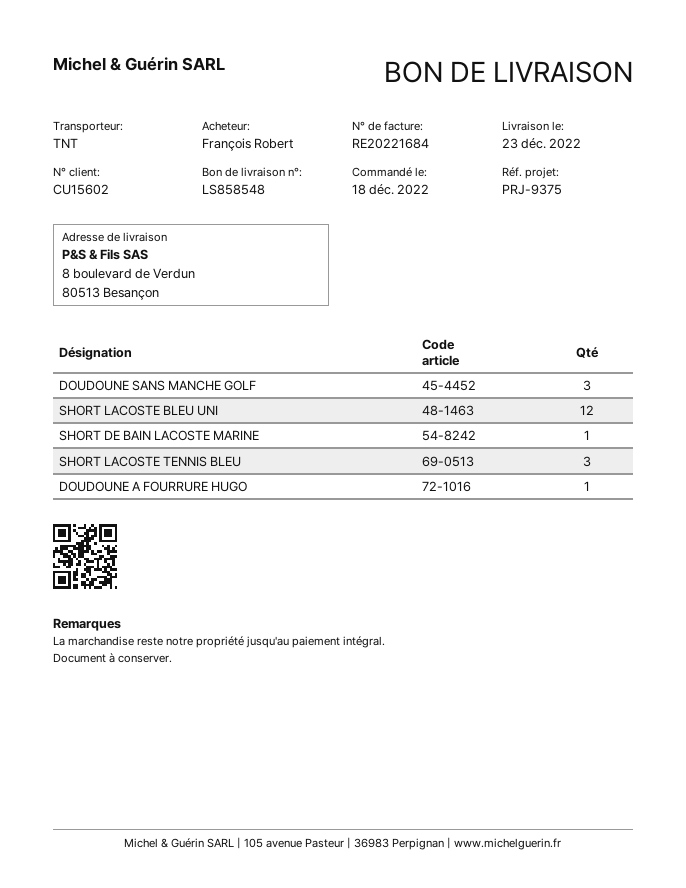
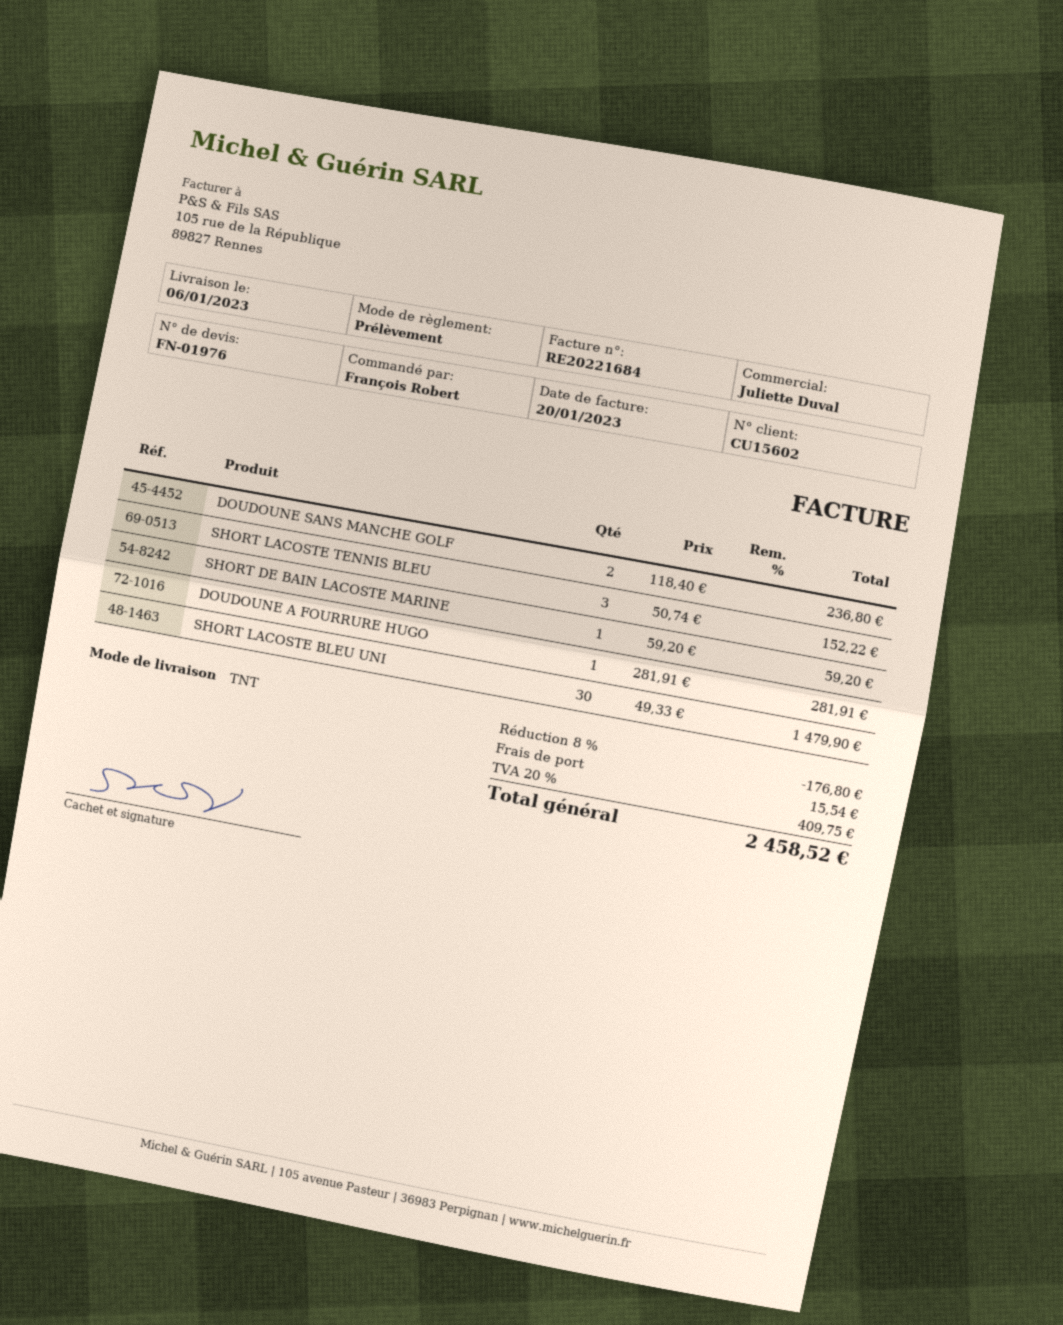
delivery date: 2022-12-23 -> 2023-01-06
DOUDOUNE SANS MANCHE GOLF: 3 -> 2
SHORT LACOSTE BLEU UNI: 12 -> 30

